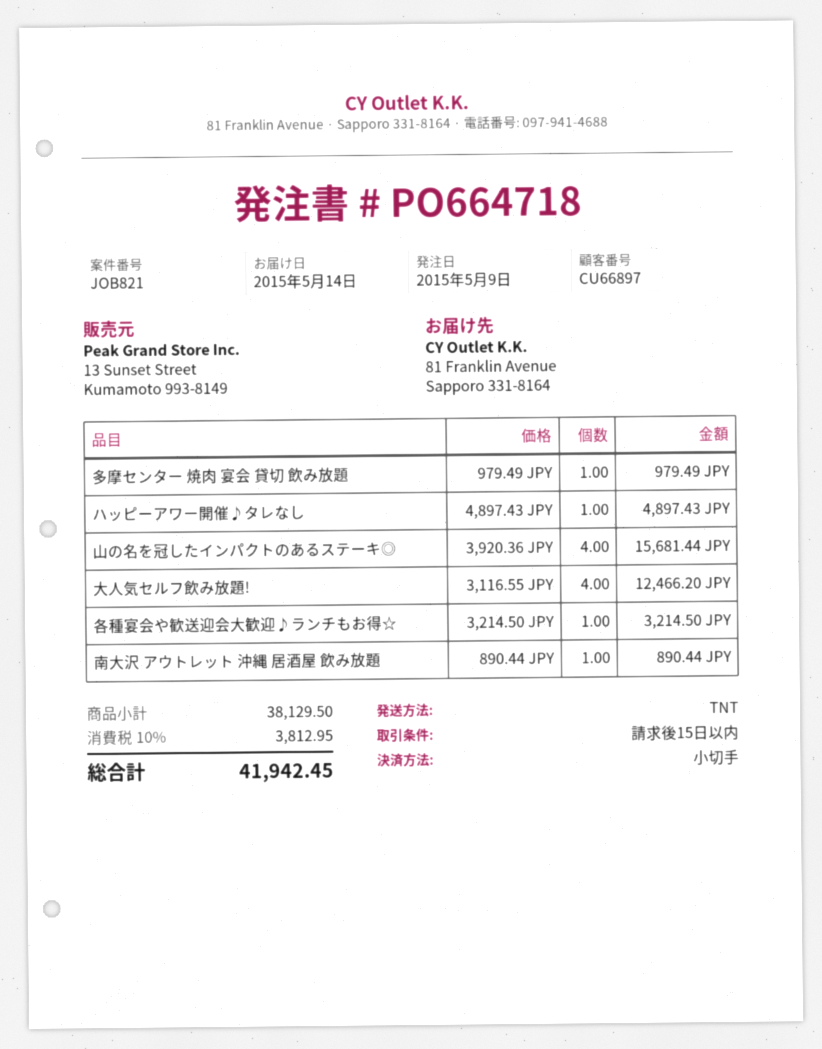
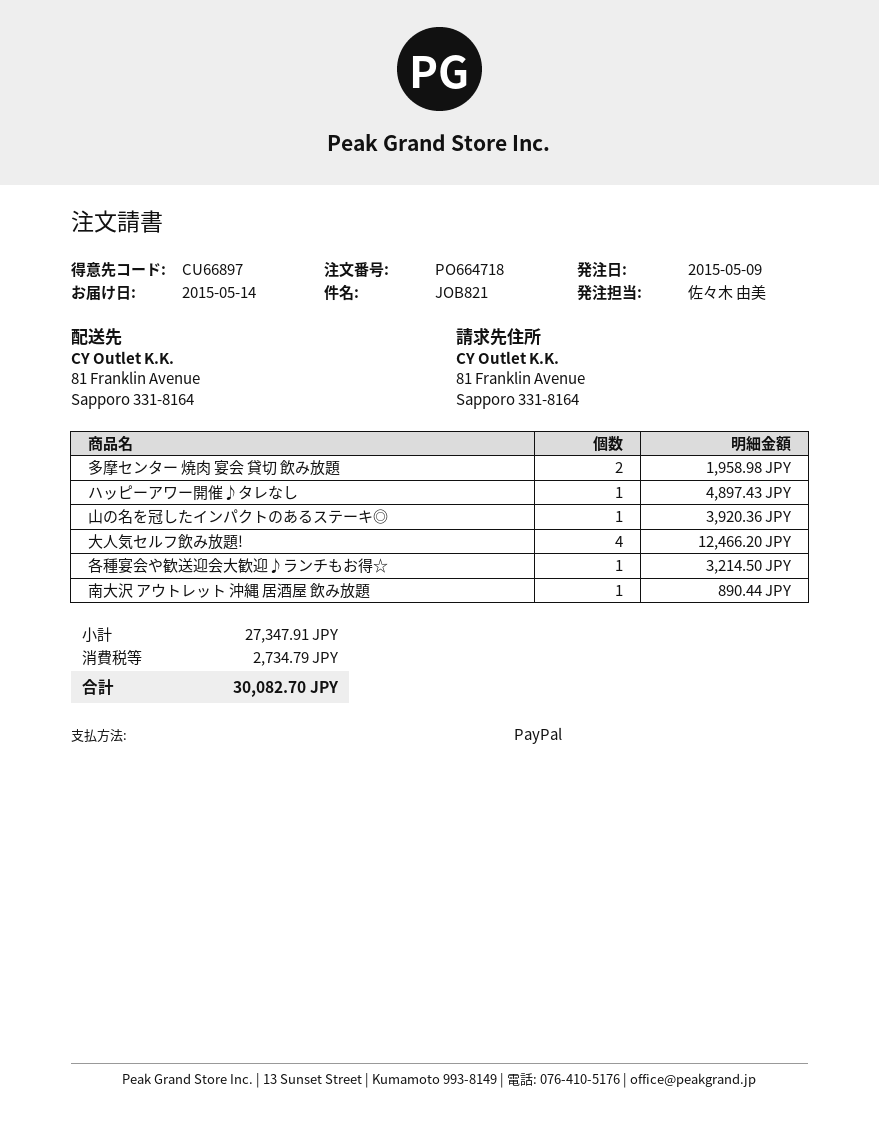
payment method: cheque -> PayPal
多摩センター 焼肉 宴会 貸切 飲み放題: 1 for 979.49 -> 2 for 1958.98
山の名を冠したインパクトのあるステーキ◎: 4 for 15681.44 -> 1 for 3920.36
subtotal: 38129.50 -> 27347.91
tax: 3812.95 -> 2734.79
total: 41942.45 -> 30082.70

